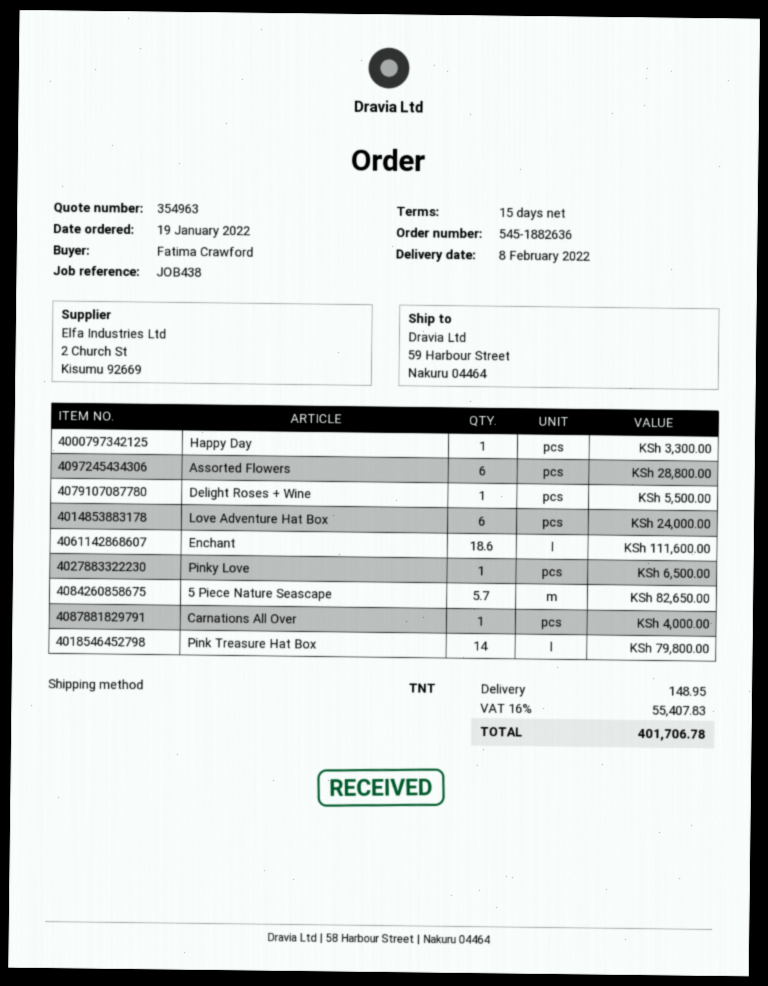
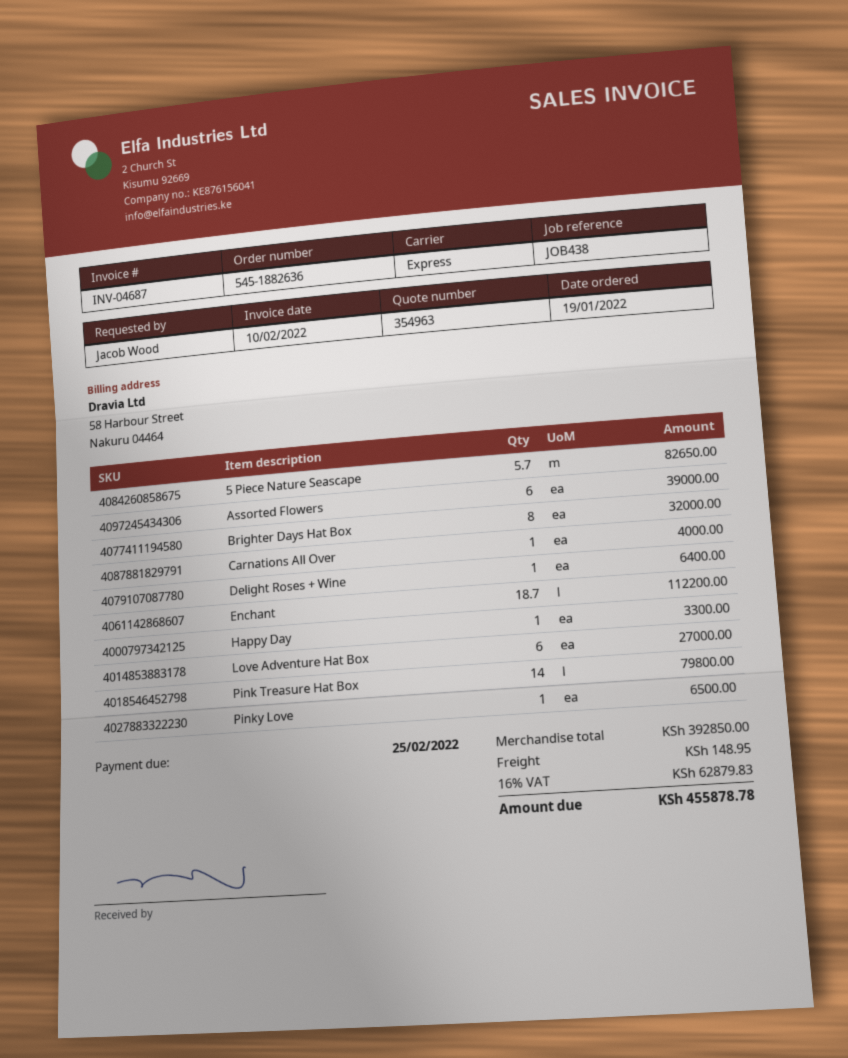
ordered by: Fatima Crawford -> Jacob Wood
shipping method: TNT -> express
Assorted Flowers: 6 for 28800.00 -> 6 for 39000.00
Delight Roses + Wine: 1 for 5500.00 -> 1 for 6400.00
Love Adventure Hat Box: 6 for 24000.00 -> 6 for 27000.00
Enchant: 18.6 for 111600.00 -> 18.7 for 112200.00
Brighter Days Hat Box: none -> 8 for 32000.00
tax: 16% = 55407.83 -> 16% = 62879.83
total: 401706.78 -> 455878.78

